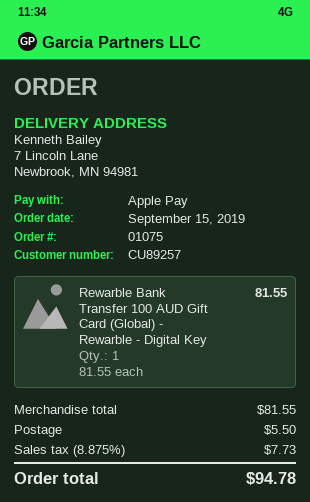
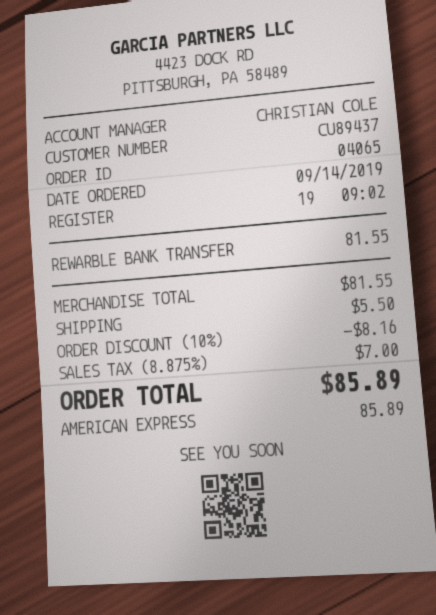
order number: 01075 -> 04065
order date: 2019-09-15 -> 2019-09-14
customer number: CU89257 -> CU89437
payment method: Apple Pay -> American Express
discount: none -> 10% = 8.16
tax: 8.875% = 7.73 -> 8.875% = 7.00
total: 94.78 -> 85.89

